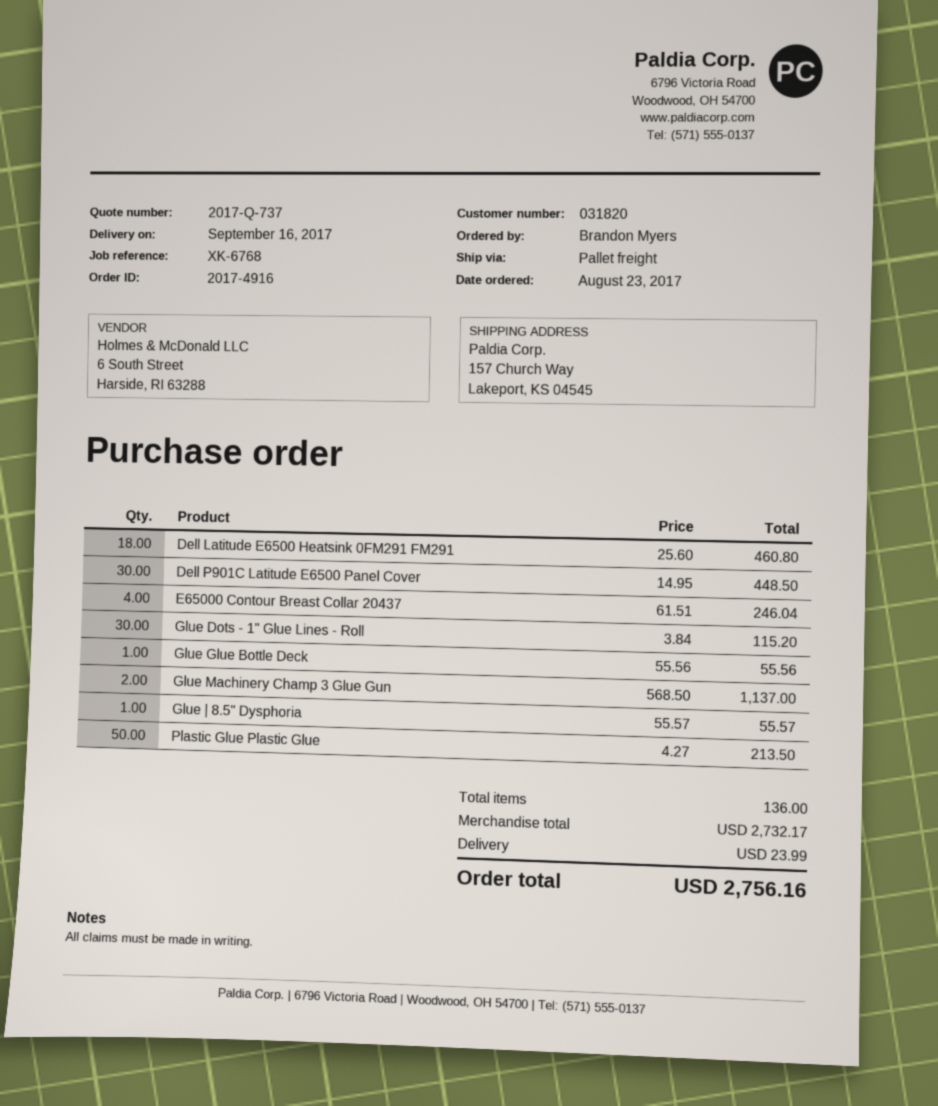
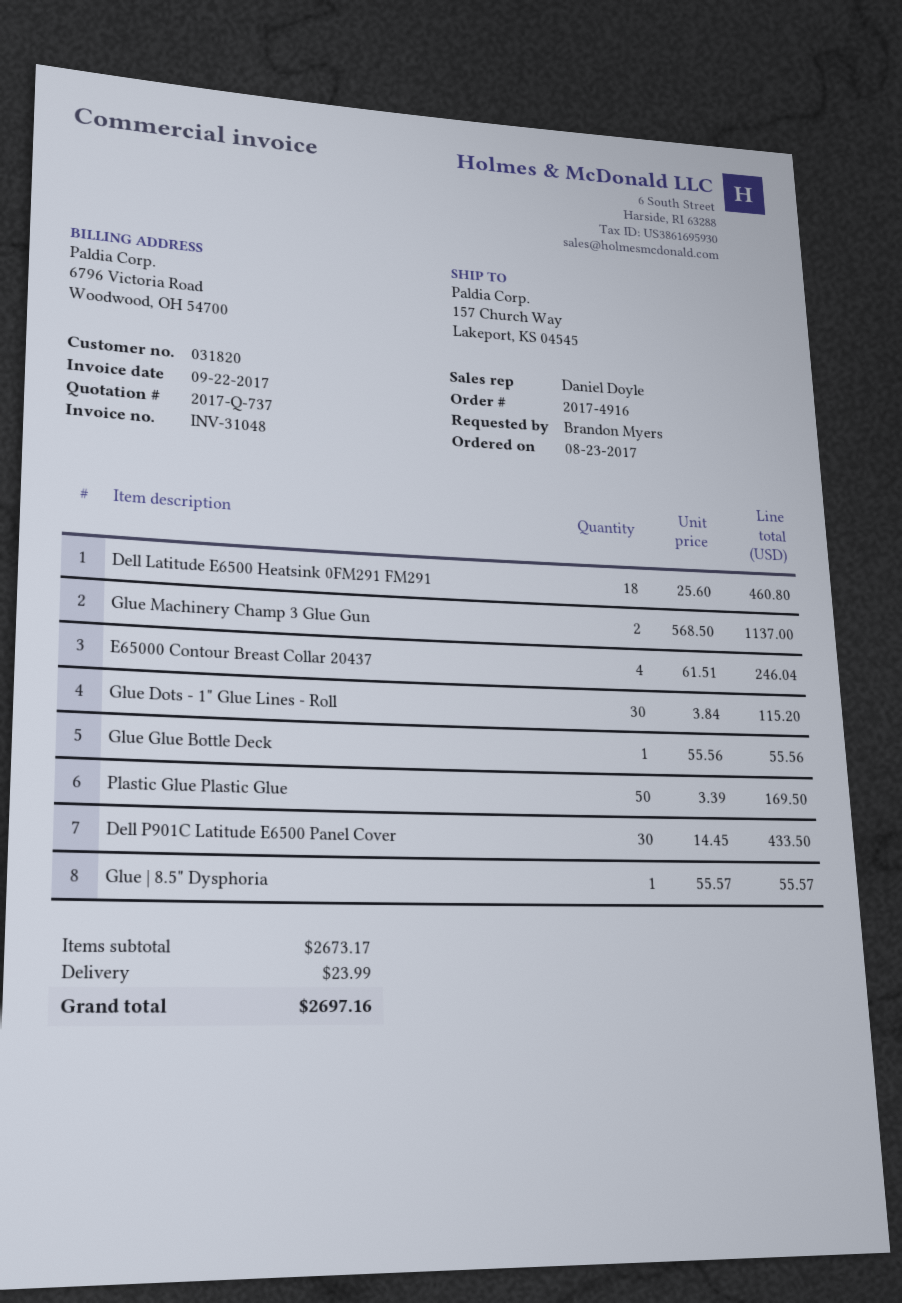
Dell P901C Latitude E6500 Panel Cover: 30 x 14.95 = 448.50 -> 30 x 14.45 = 433.50
Plastic Glue Plastic Glue: 50 x 4.27 = 213.50 -> 50 x 3.39 = 169.50
subtotal: 2732.17 -> 2673.17
total: 2756.16 -> 2697.16

